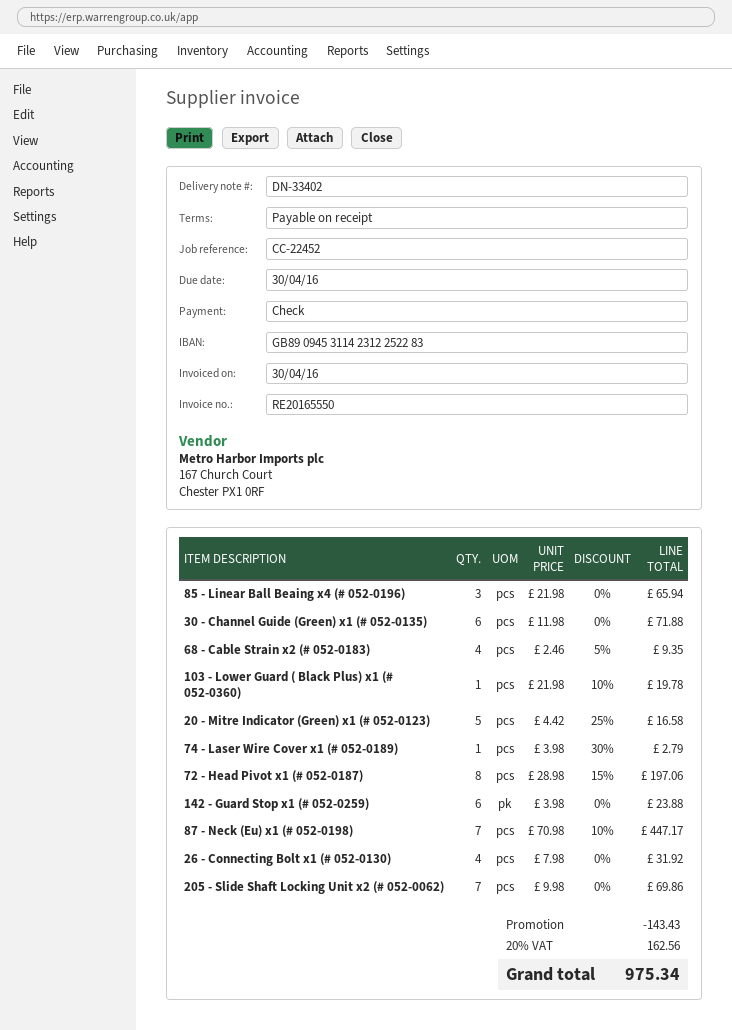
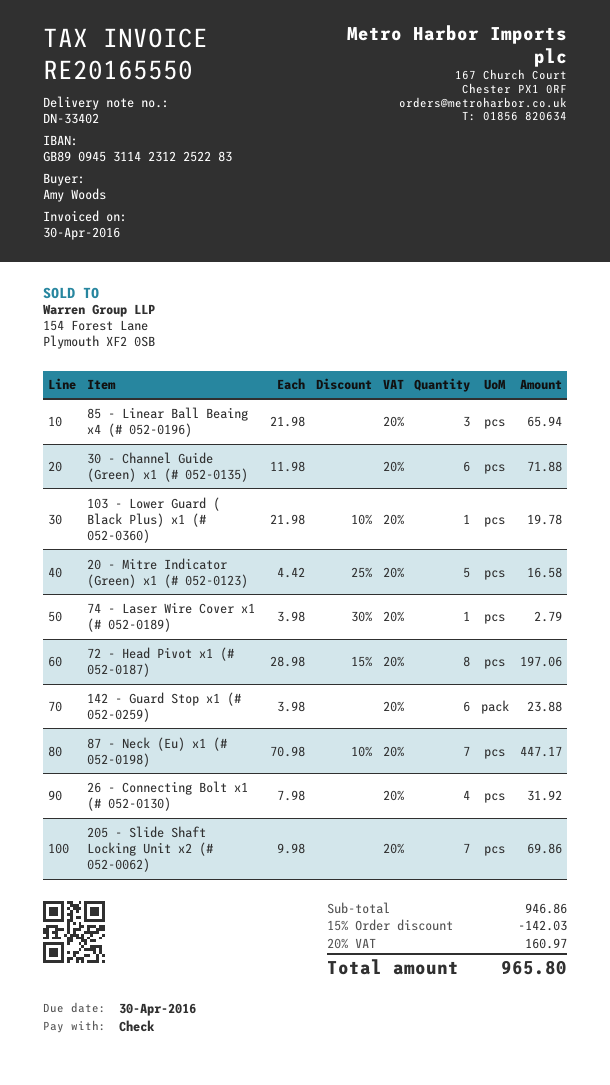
68 - Cable Strain x2 (# 052-0183): 4 x 2.46 - 5% = 9.35 -> none
discount: 143.43 -> 142.03
tax: 20% = 162.56 -> 20% = 160.97
total: 975.34 -> 965.80

